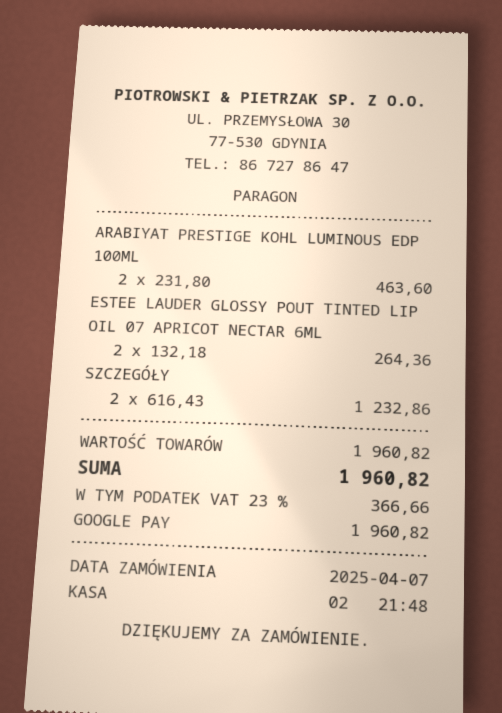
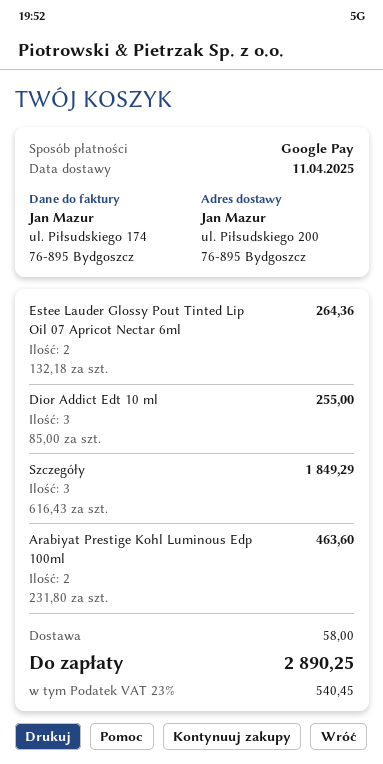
SZCZEGÓŁY: 2 x 616.43 = 1232.86 -> 3 x 616.43 = 1849.29
Dior Addict Edt 10 ml: none -> 3 x 85.00 = 255.00
shipping: none -> 58.00
tax: 23% = 366.66 -> 23% = 540.45
total: 1960.82 -> 2890.25

